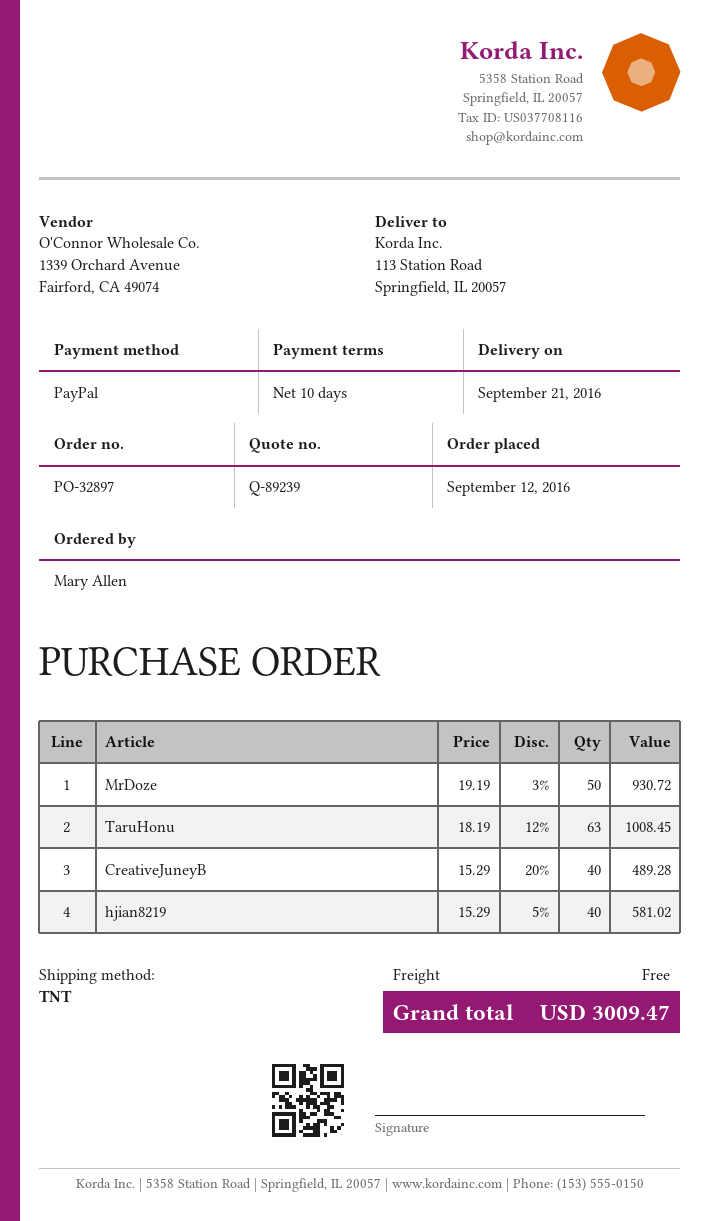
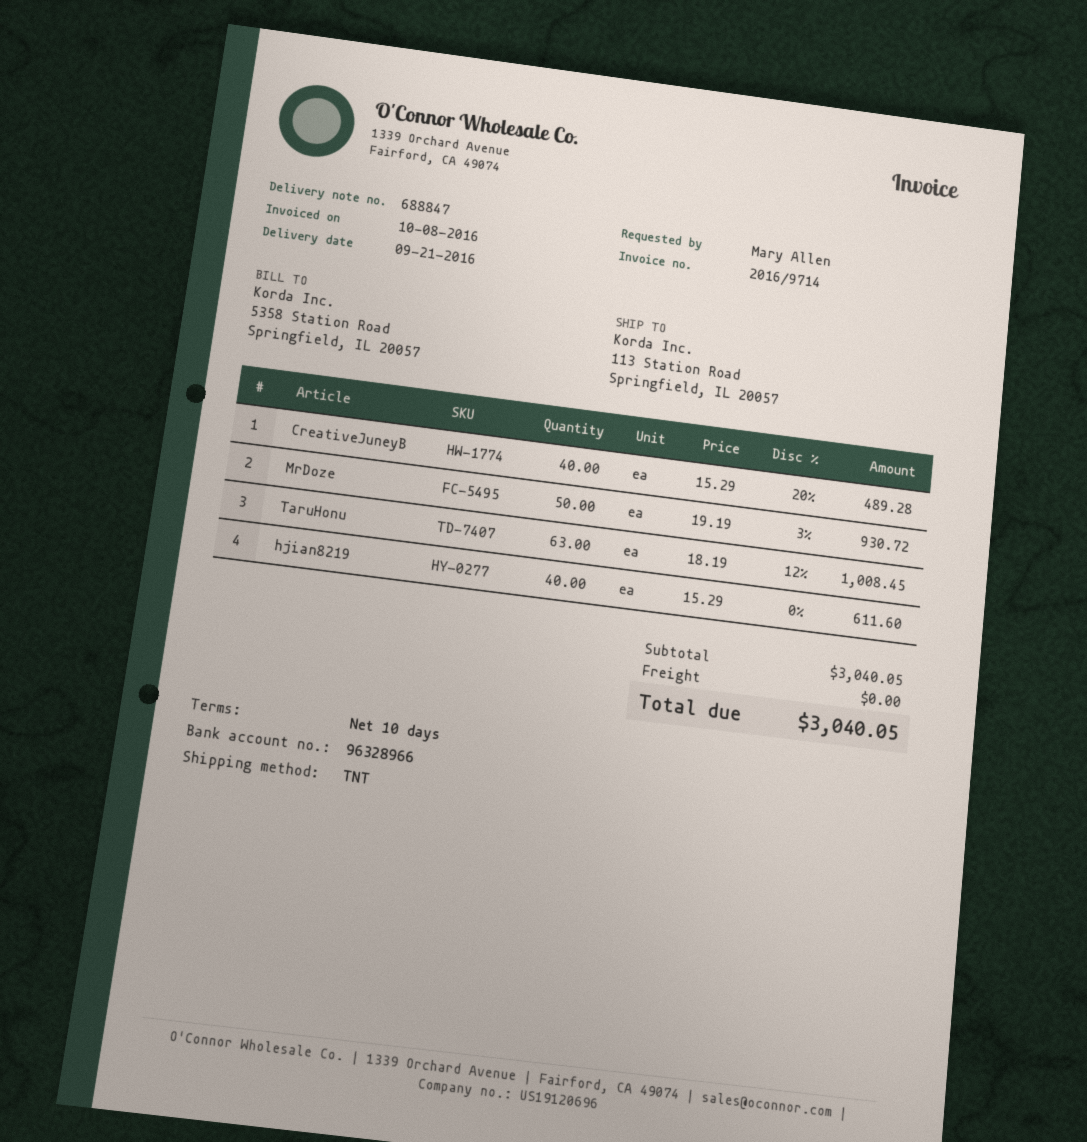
hjian8219: 40 x 15.29 - 5% = 581.02 -> 40 x 15.29 = 611.60
total: 3009.47 -> 3040.05

